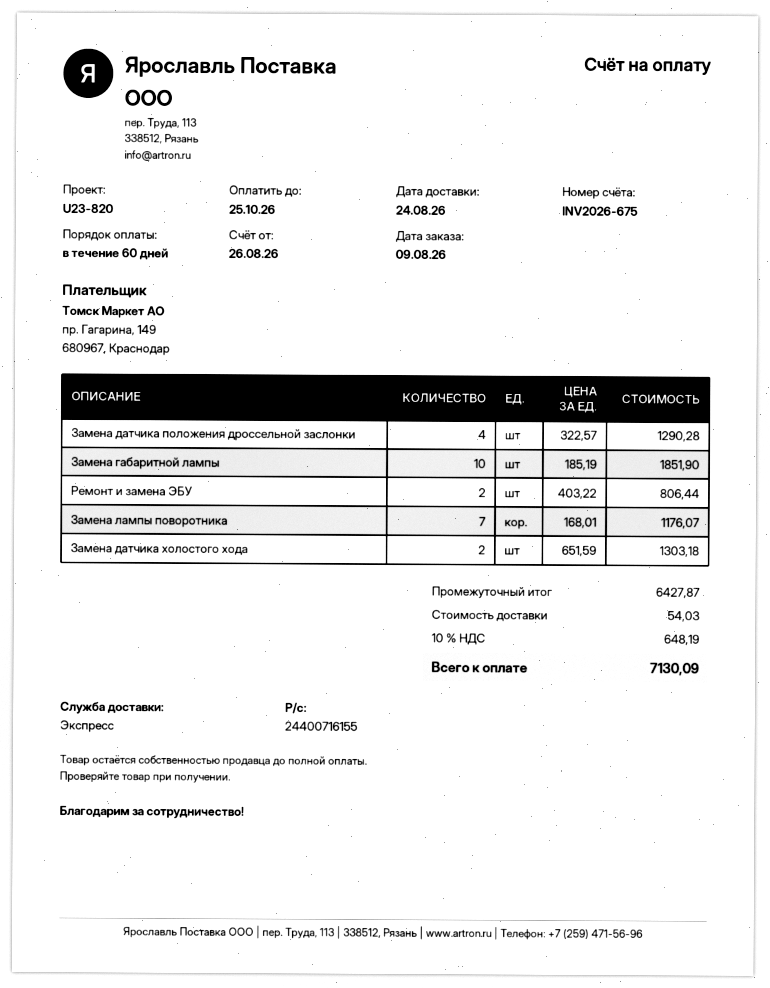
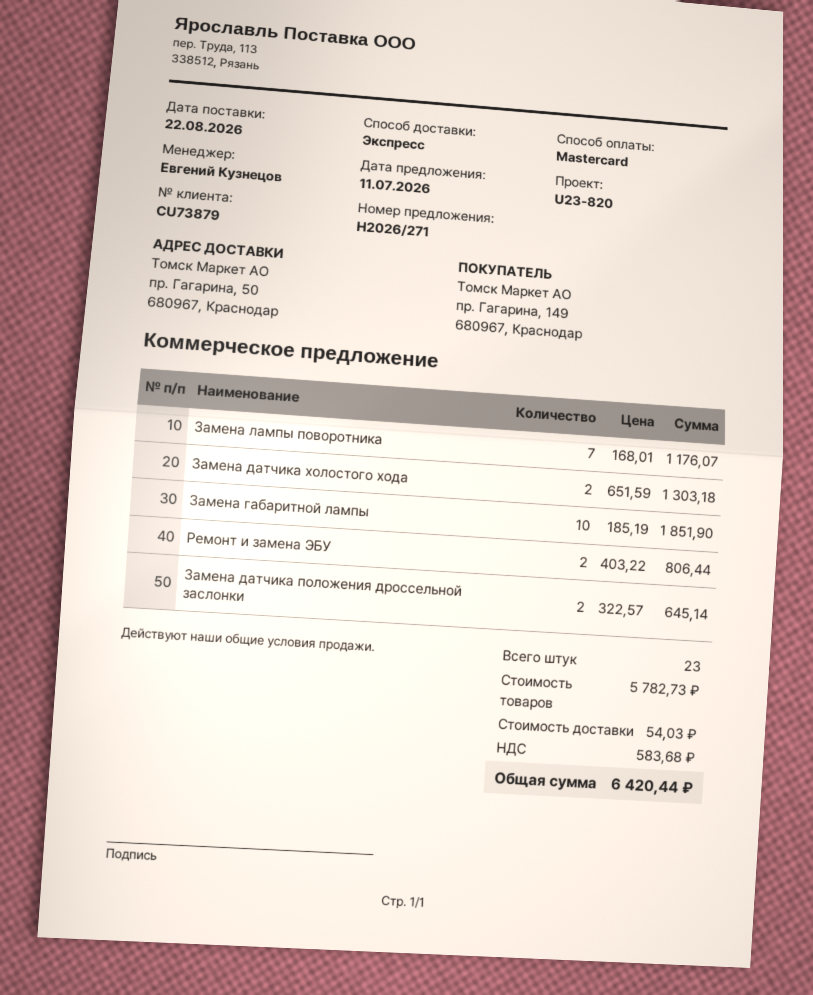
delivery date: 2026-08-24 -> 2026-08-22
Замена датчика положения дроссельной заслонки: 4 x 322.57 = 1290.28 -> 2 x 322.57 = 645.14
subtotal: 6427.87 -> 5782.73
tax: 648.19 -> 583.68
total: 7130.09 -> 6420.44

